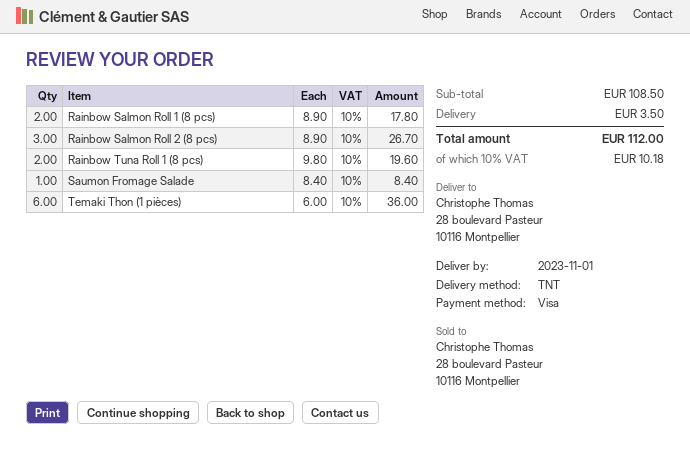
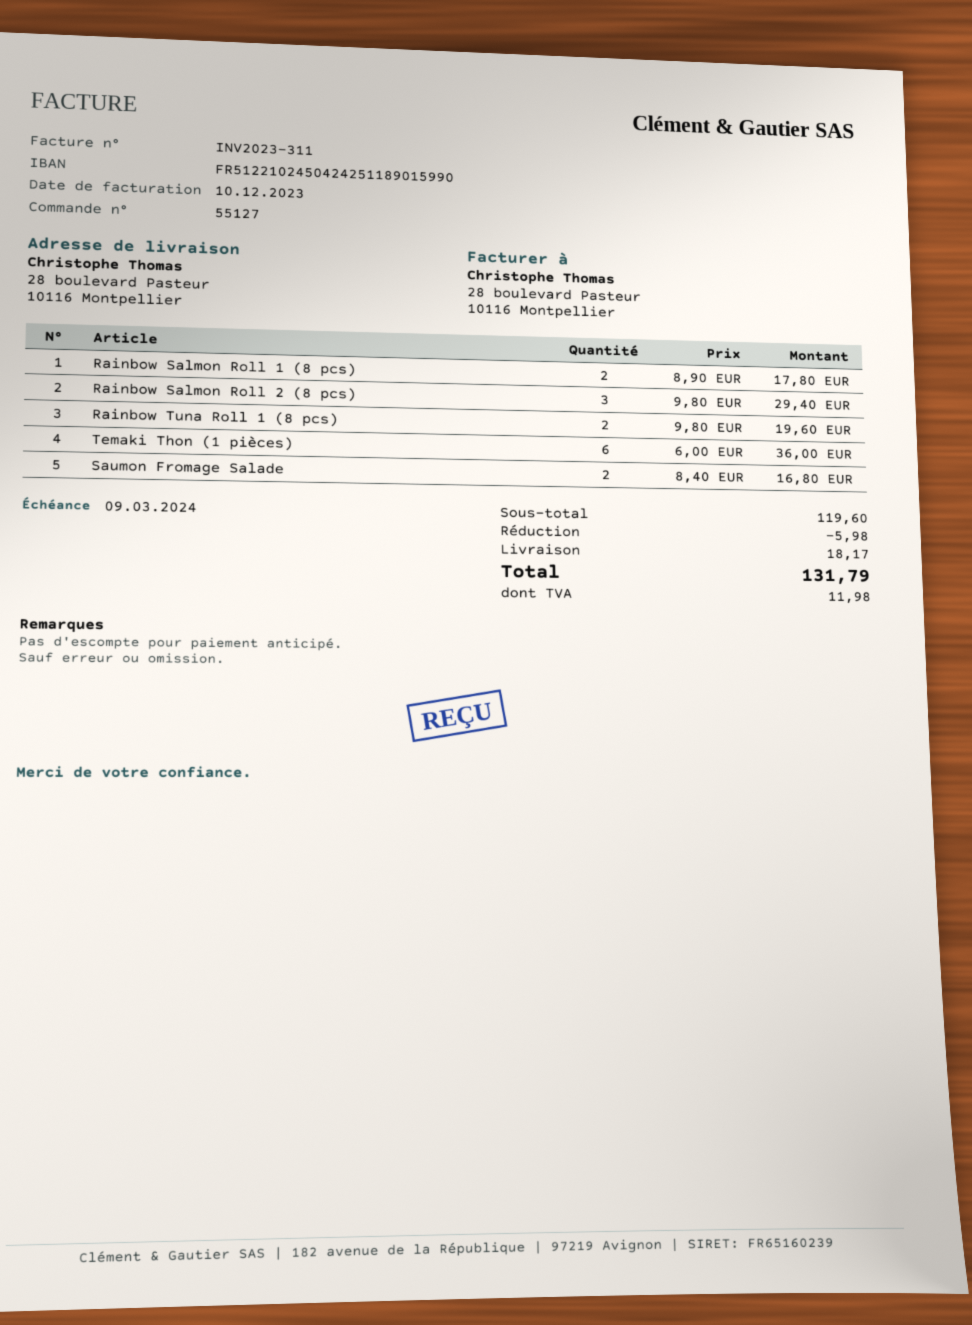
Rainbow Salmon Roll 2 (8 pcs): 3 x 8.90 = 26.70 -> 3 x 9.80 = 29.40
Saumon Fromage Salade: 1 x 8.40 = 8.40 -> 2 x 8.40 = 16.80
subtotal: 108.50 -> 119.60
discount: none -> 5.98
shipping: 3.50 -> 18.17
tax: 10.18 -> 11.98
total: 112.00 -> 131.79

